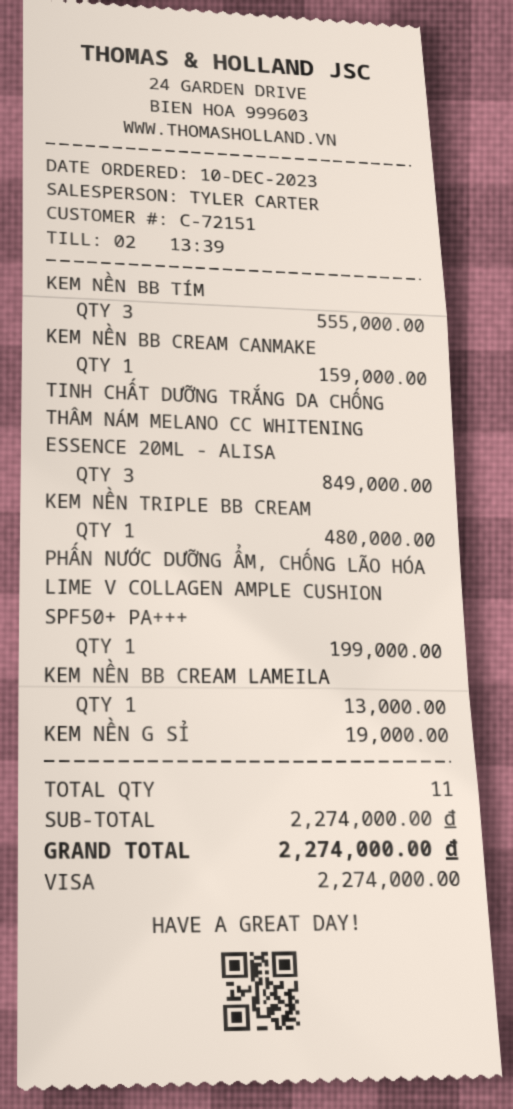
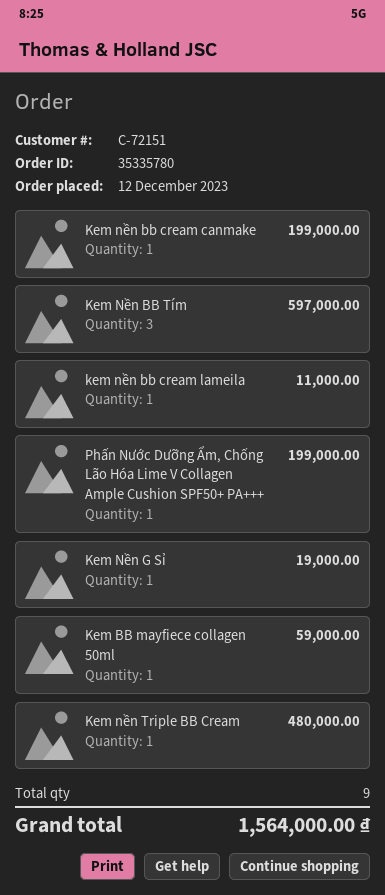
order date: 2023-12-10 -> 2023-12-12
KEM NỀN BB TÍM: 3 for 555000.00 -> 3 for 597000.00
KEM NỀN BB CREAM CANMAKE: 1 for 159000.00 -> 1 for 199000.00
TINH CHẤT DƯỠNG TRẮNG DA CHỐNG THÂM NÁM MELANO CC WHITENING ESSENCE 20ML - ALISA: 3 for 849000.00 -> none
KEM NỀN BB CREAM LAMEILA: 1 for 13000.00 -> 1 for 11000.00
Kem BB mayfiece collagen 50ml: none -> 1 for 59000.00
total quantity: 11 -> 9
total: 2274000.00 -> 1564000.00

